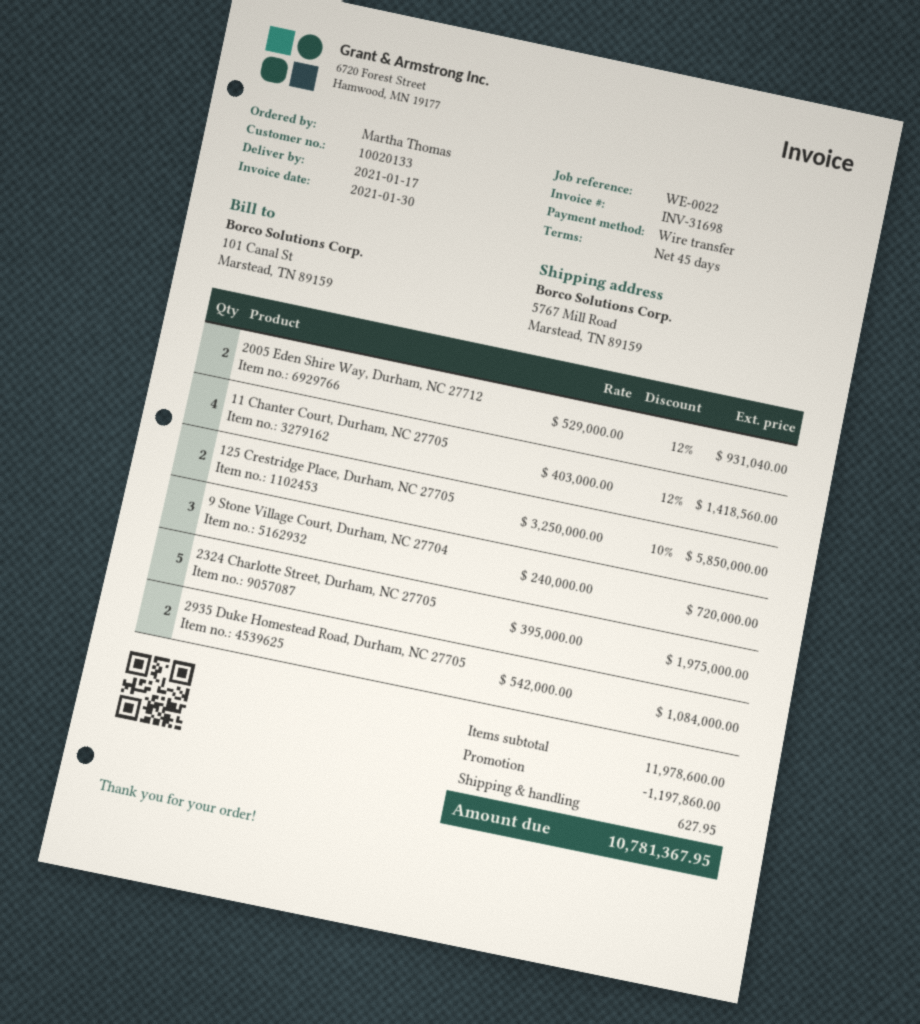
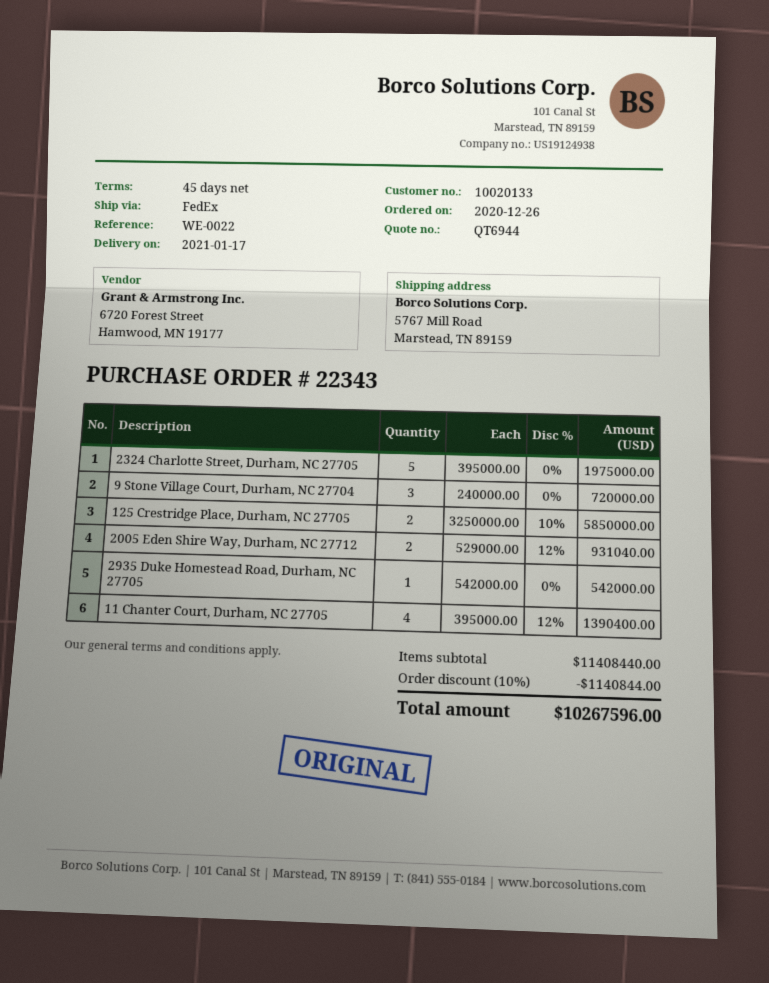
11 Chanter Court, Durham, NC 27705: 4 x 403000.00 - 12% = 1418560.00 -> 4 x 395000.00 - 12% = 1390400.00
2935 Duke Homestead Road, Durham, NC 27705: 2 x 542000.00 = 1084000.00 -> 1 x 542000.00 = 542000.00
subtotal: 11978600.00 -> 11408440.00
discount: 1197860.00 -> 1140844.00
shipping: 627.95 -> none
total: 10781367.95 -> 10267596.00

